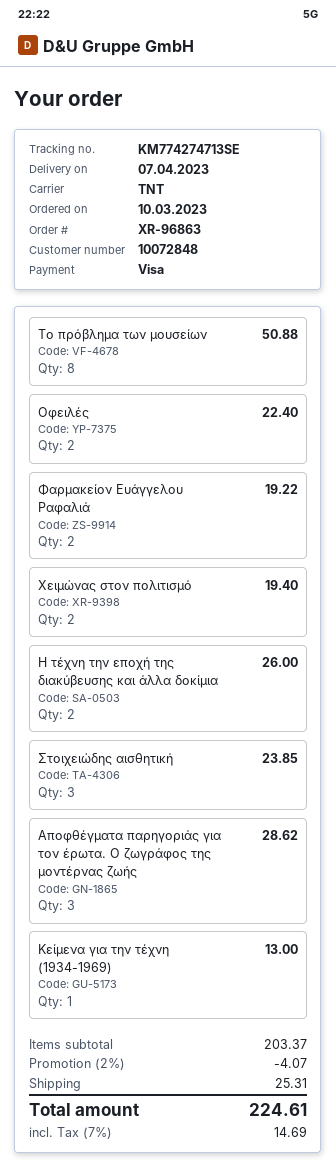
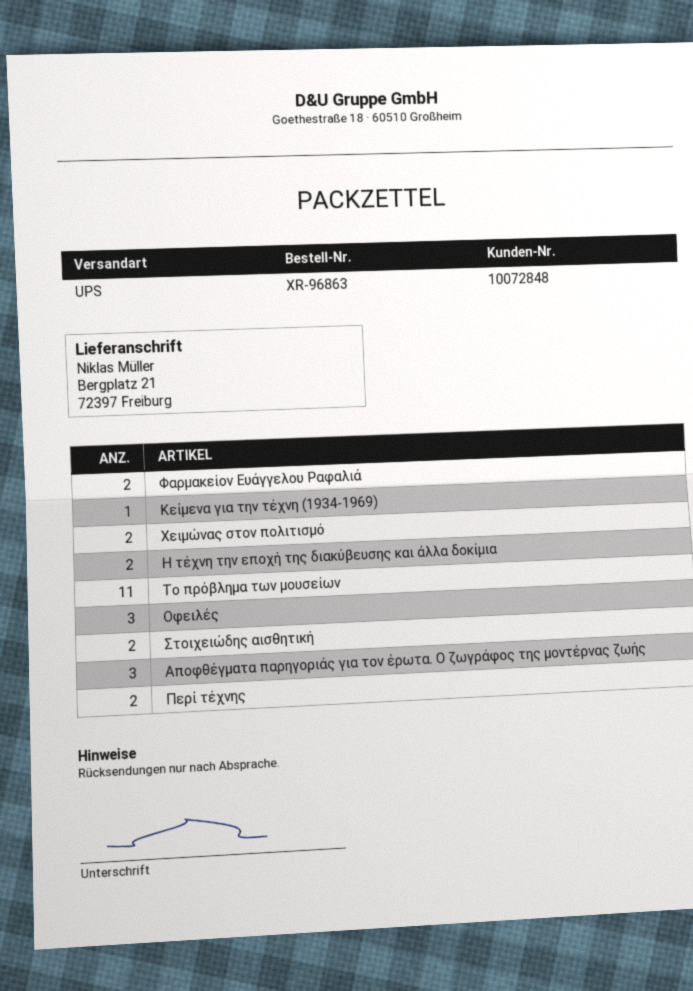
shipping method: TNT -> UPS
Το πρόβλημα των μουσείων: 8 -> 11
Οφειλές: 2 -> 3
Στοιχειώδης αισθητική: 3 -> 2
Περί τέχνης: none -> 2

